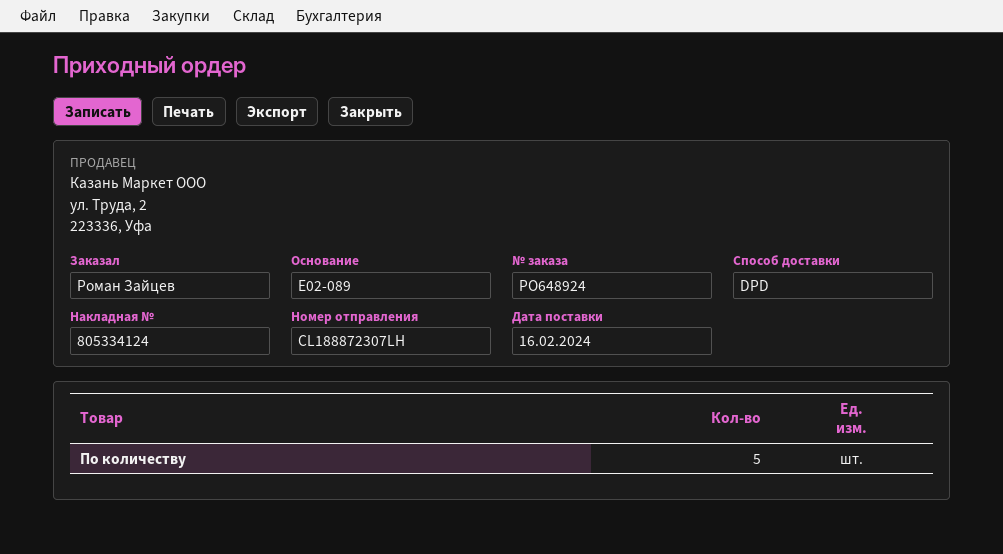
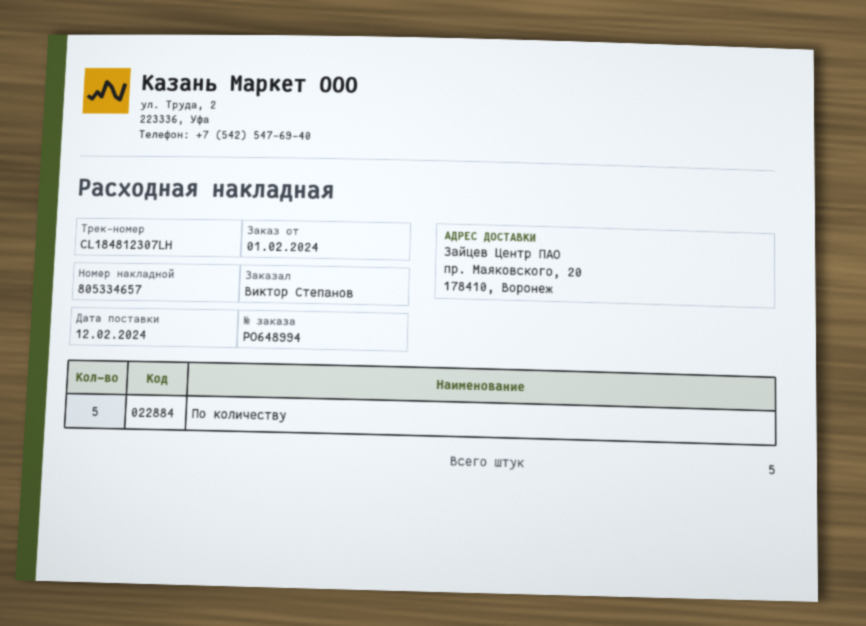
order number: PO648924 -> PO648994
delivery note number: 805334124 -> 805334657
delivery date: 2024-02-16 -> 2024-02-12
ordered by: Роман Зайцев -> Виктор Степанов
tracking number: CL188872307LH -> CL184812307LH

